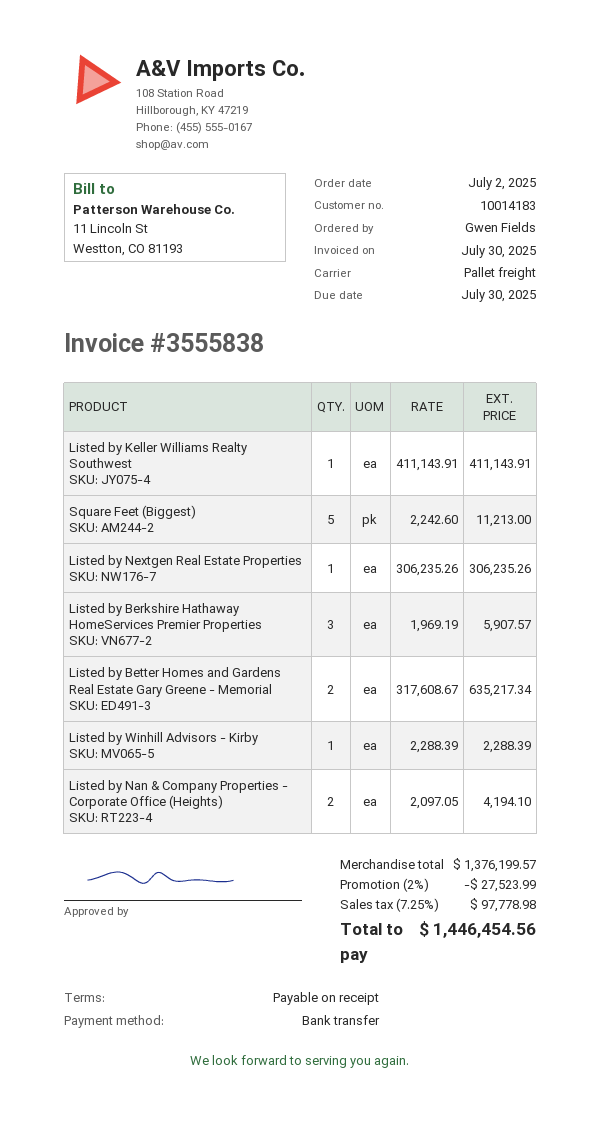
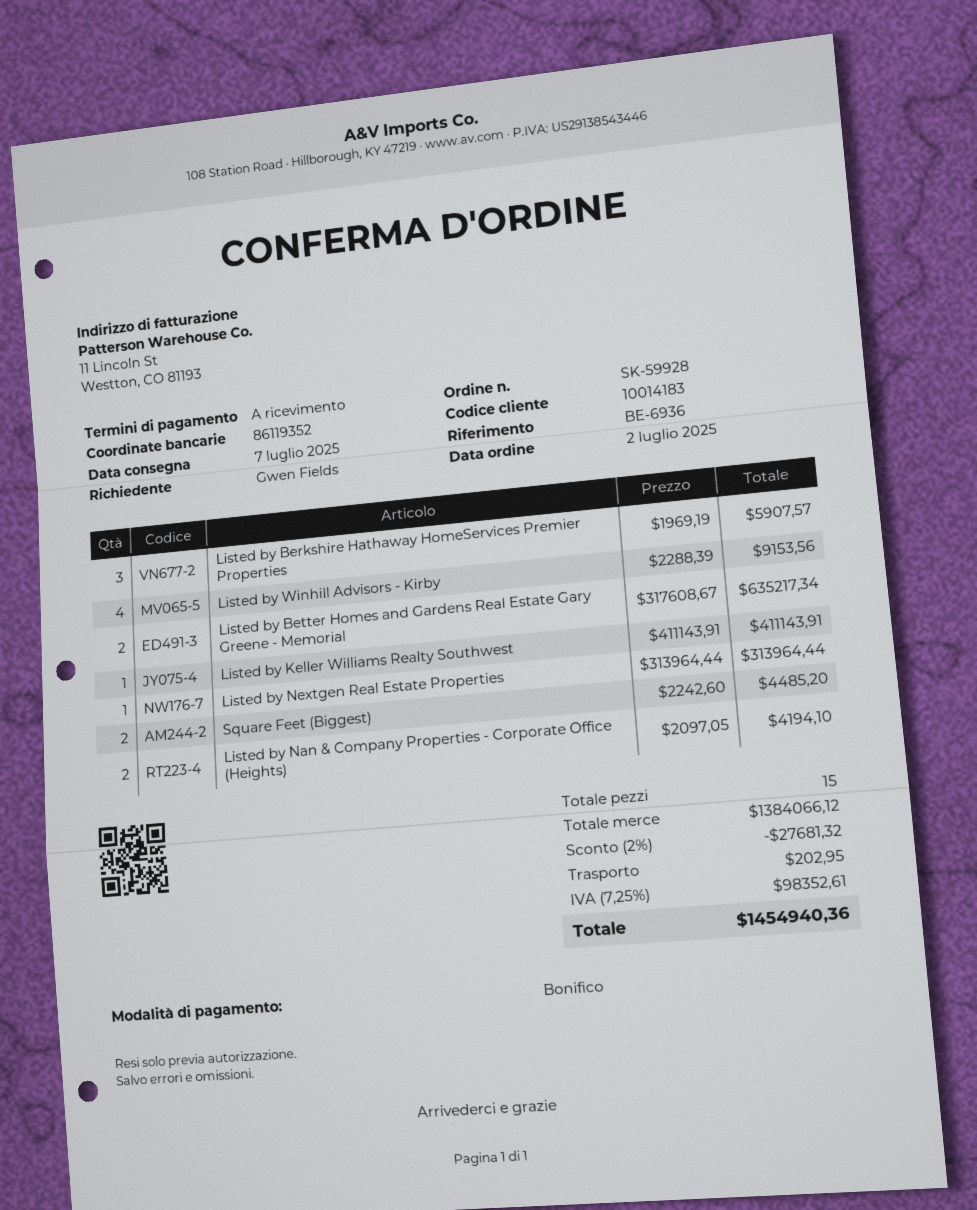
Square Feet (Biggest): 5 x 2242.60 = 11213.00 -> 2 x 2242.60 = 4485.20
Listed by Nextgen Real Estate Properties: 1 x 306235.26 = 306235.26 -> 1 x 313964.44 = 313964.44
Listed by Winhill Advisors - Kirby: 1 x 2288.39 = 2288.39 -> 4 x 2288.39 = 9153.56
subtotal: 1376199.57 -> 1384066.12
discount: 2% = 27523.99 -> 2% = 27681.32
shipping: none -> 202.95
tax: 7.25% = 97778.98 -> 7.25% = 98352.61
total: 1446454.56 -> 1454940.36

